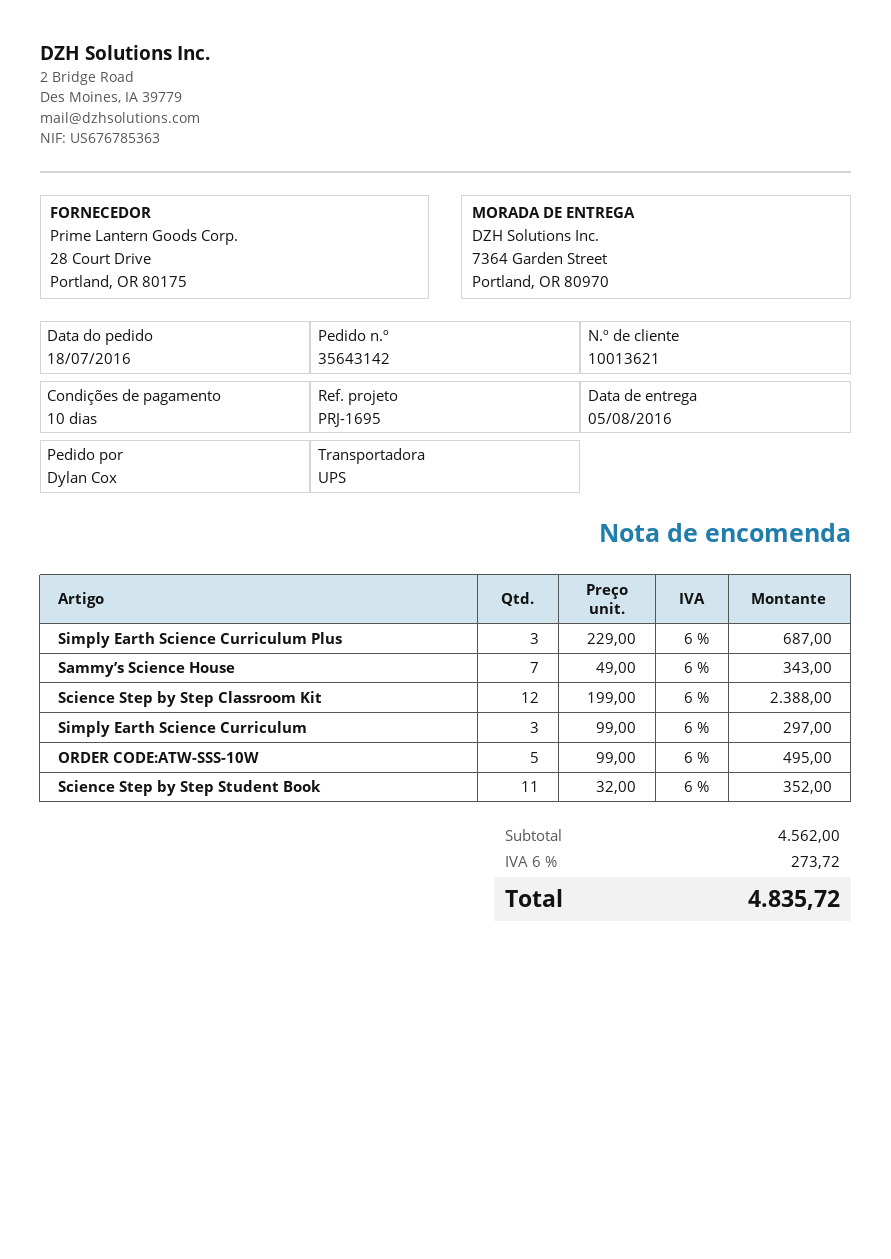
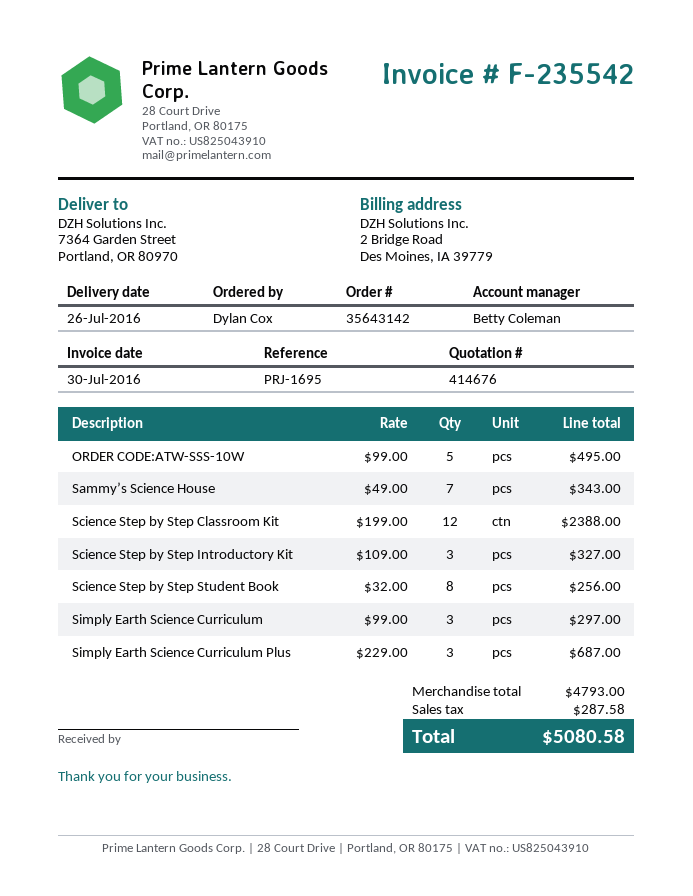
delivery date: 2016-08-05 -> 2016-07-26
Science Step by Step Student Book: 11 x 32.00 = 352.00 -> 8 x 32.00 = 256.00
Science Step by Step Introductory Kit: none -> 3 x 109.00 = 327.00
subtotal: 4562.00 -> 4793.00
tax: 273.72 -> 287.58
total: 4835.72 -> 5080.58

